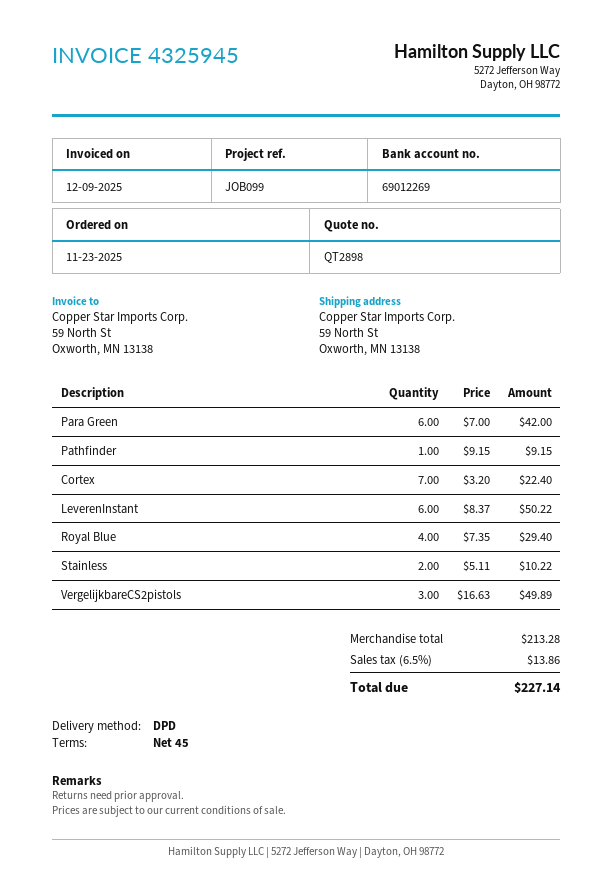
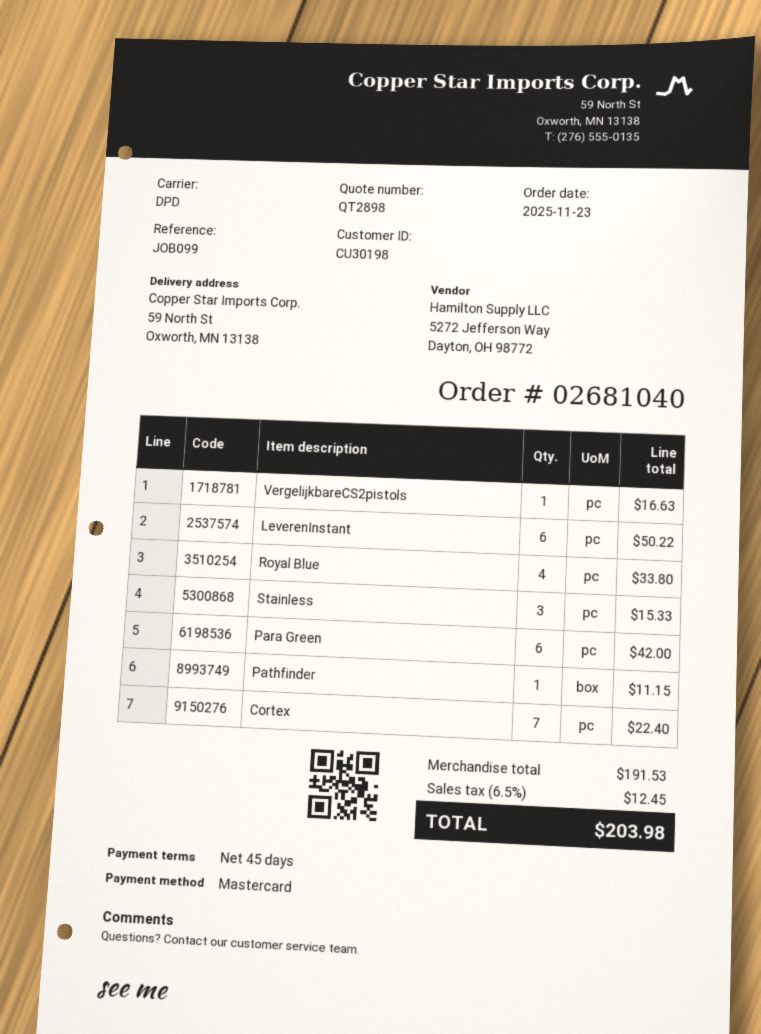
Pathfinder: 1 for 9.15 -> 1 for 11.15
Royal Blue: 4 for 29.40 -> 4 for 33.80
Stainless: 2 for 10.22 -> 3 for 15.33
VergelijkbareCS2pistols: 3 for 49.89 -> 1 for 16.63
subtotal: 213.28 -> 191.53
tax: 6.5% = 13.86 -> 6.5% = 12.45
total: 227.14 -> 203.98

